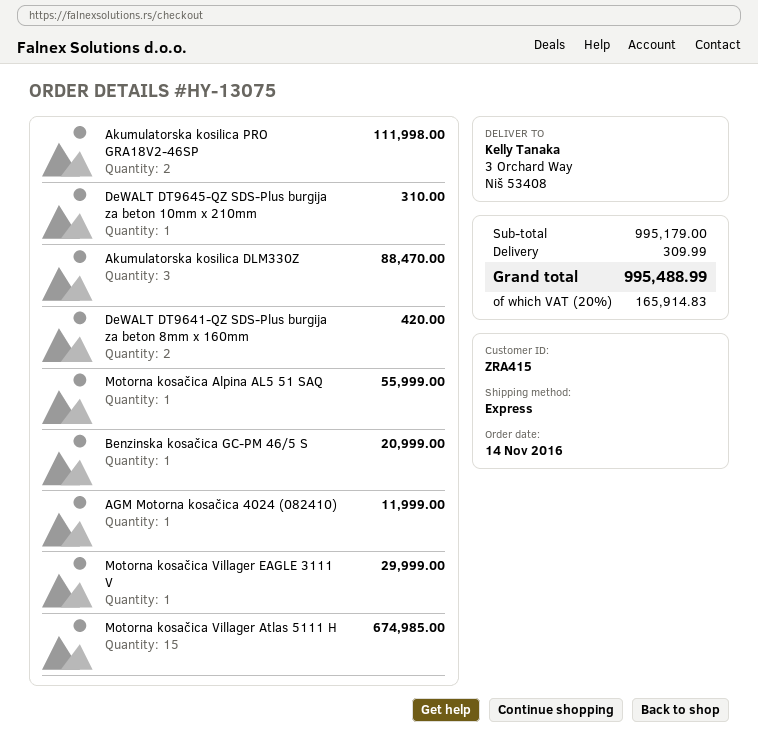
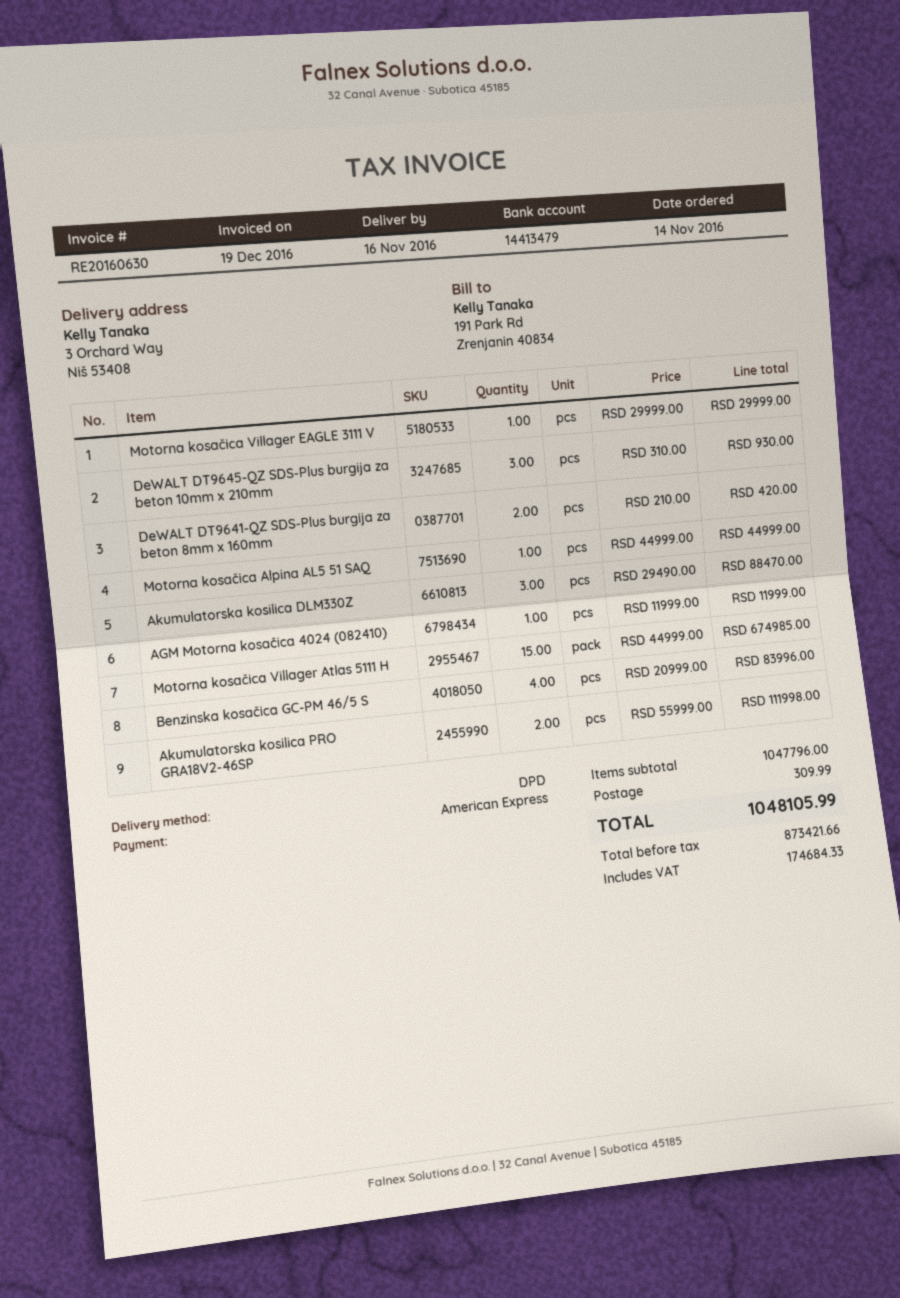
shipping method: express -> DPD
DeWALT DT9645-QZ SDS-Plus burgija za beton 10mm x 210mm: 1 for 310.00 -> 3 for 930.00
Motorna kosačica Alpina AL5 51 SAQ: 1 for 55999.00 -> 1 for 44999.00
Benzinska kosačica GC-PM 46/5 S: 1 for 20999.00 -> 4 for 83996.00
subtotal: 995179.00 -> 1047796.00
tax: 165914.83 -> 174684.33
total: 995488.99 -> 1048105.99

